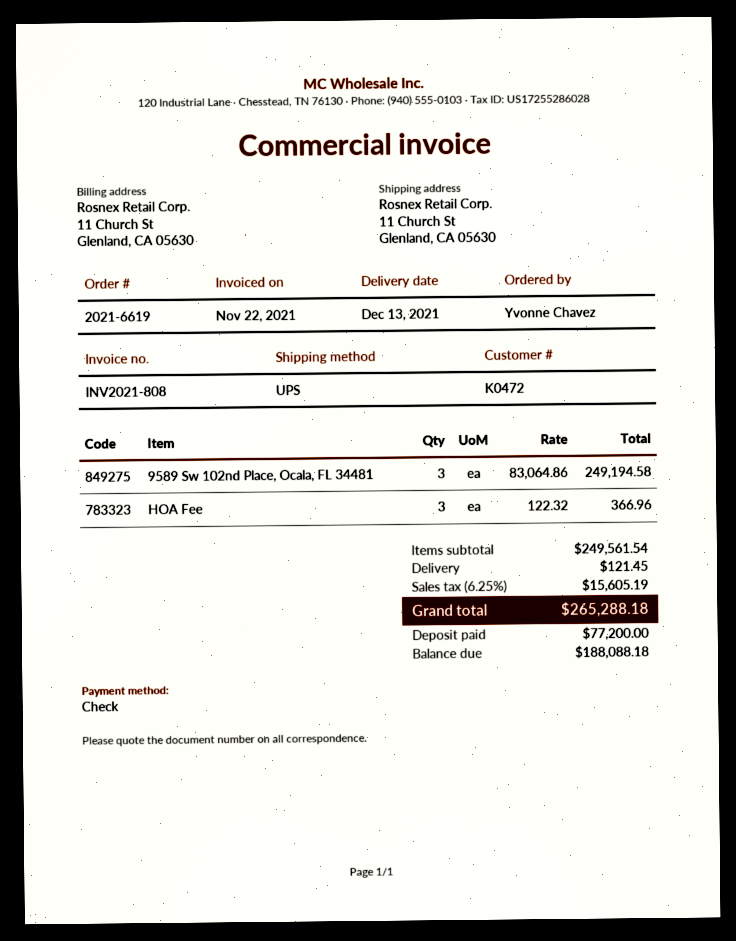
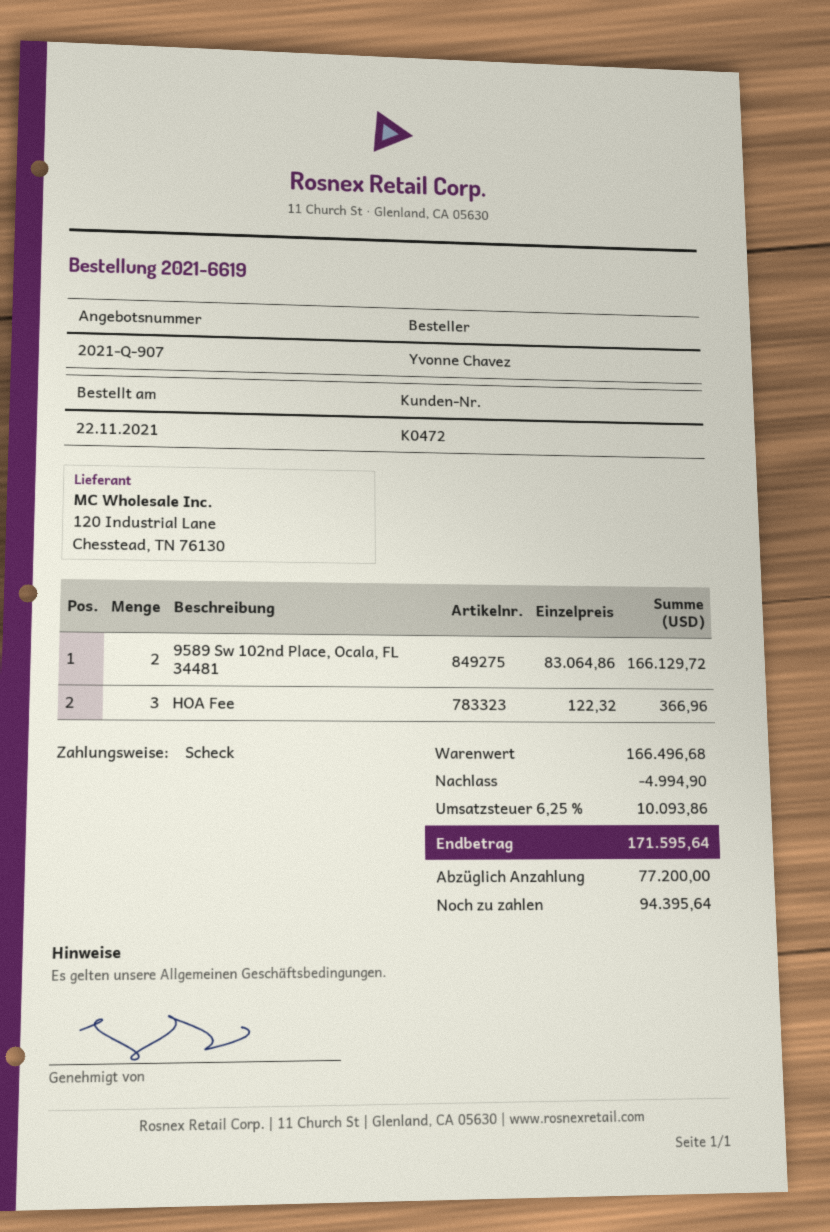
9589 Sw 102nd Place, Ocala, FL 34481: 3 x 83064.86 = 249194.58 -> 2 x 83064.86 = 166129.72
subtotal: 249561.54 -> 166496.68
discount: none -> 4994.90
shipping: 121.45 -> none
tax: 6.25% = 15605.19 -> 6.25% = 10093.86
total: 265288.18 -> 171595.64
balance: 188088.18 -> 94395.64

